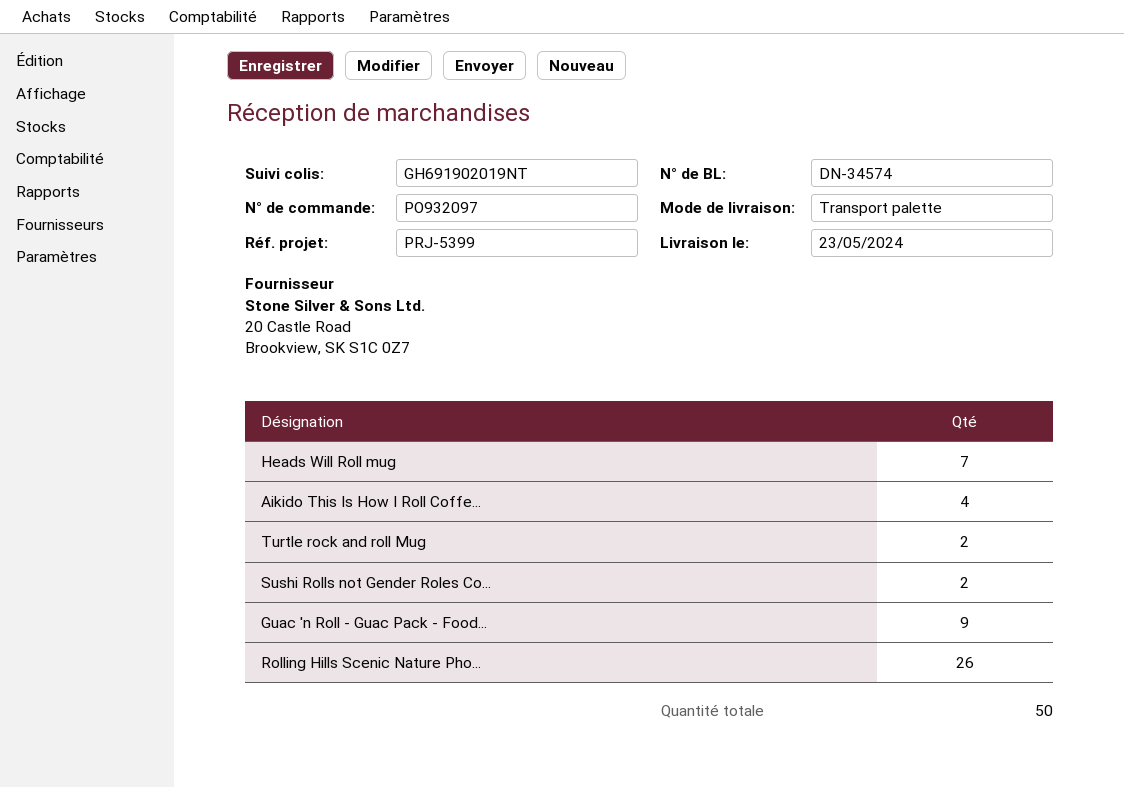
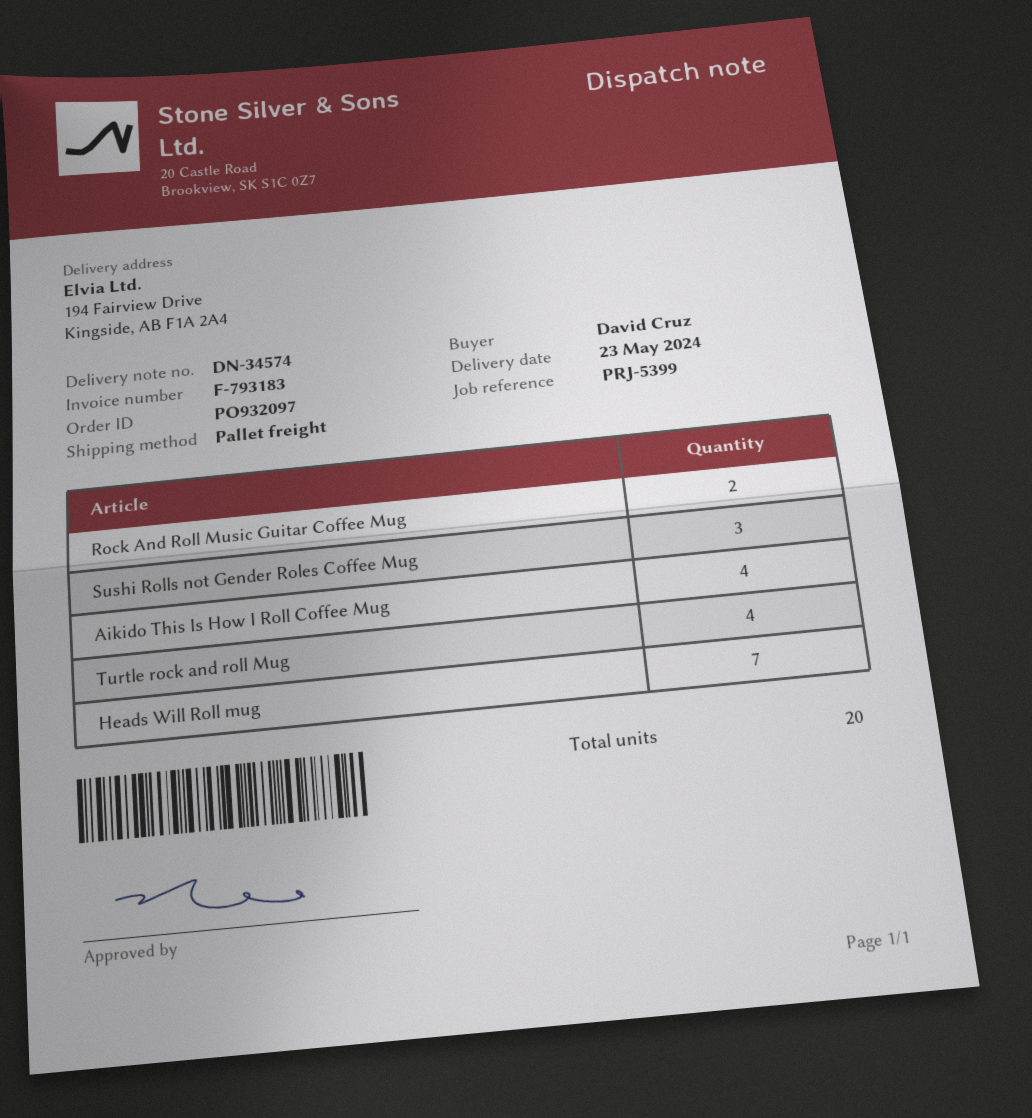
Turtle rock and roll Mug: 2 -> 4
Sushi Rolls not Gender Roles Co...: 2 -> 3
Guac 'n Roll - Guac Pack - Food...: 9 -> none
Rolling Hills Scenic Nature Pho...: 26 -> none
Rock And Roll Music Guitar Coffee Mug: none -> 2
total quantity: 50 -> 20

